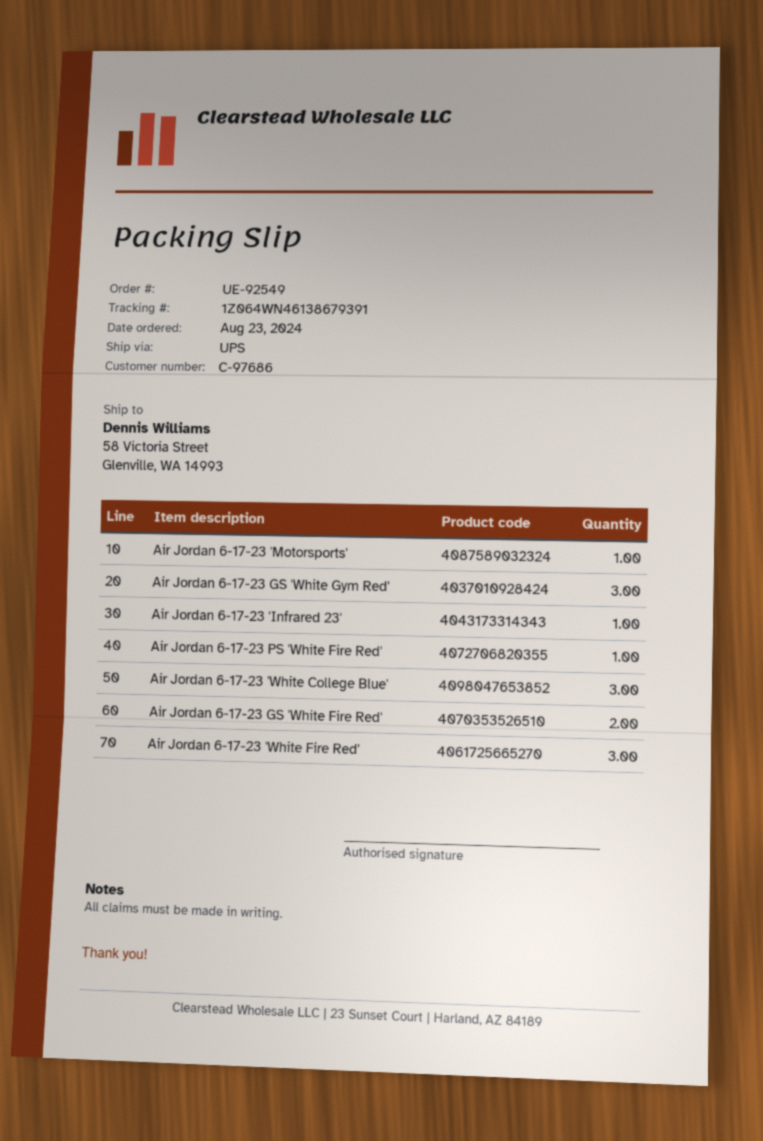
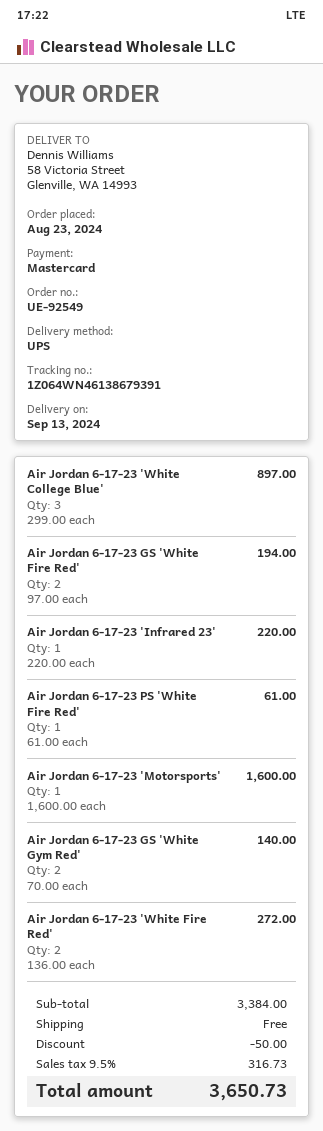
Air Jordan 6-17-23 GS 'White Gym Red': 3 -> 2
Air Jordan 6-17-23 'White Fire Red': 3 -> 2

